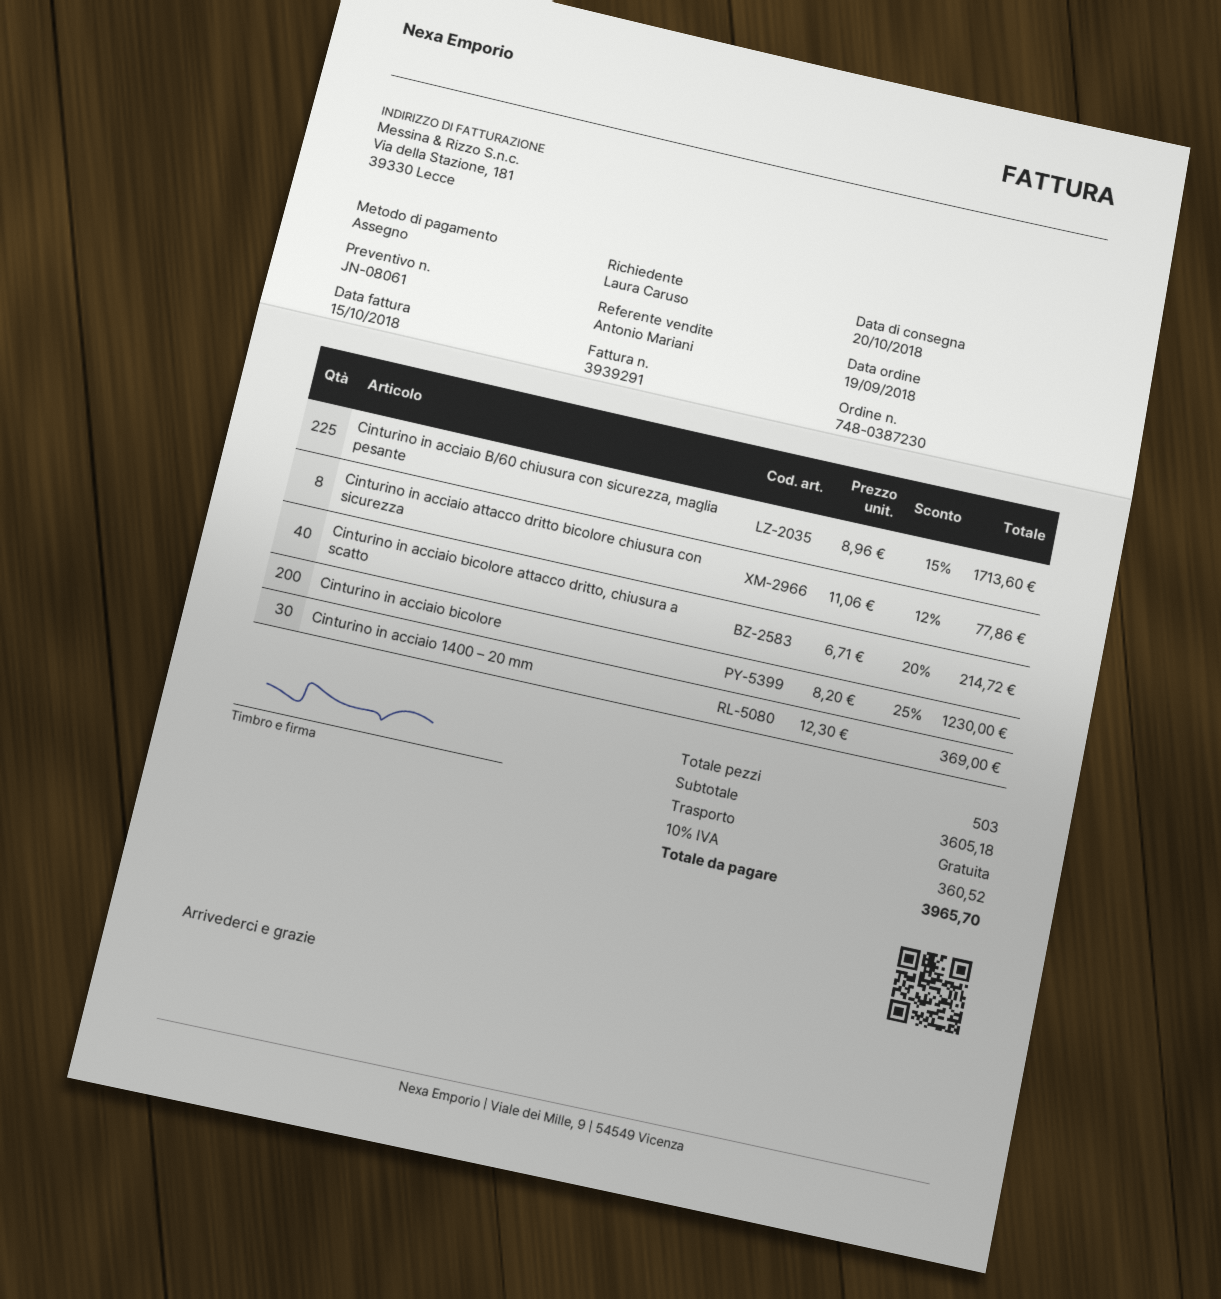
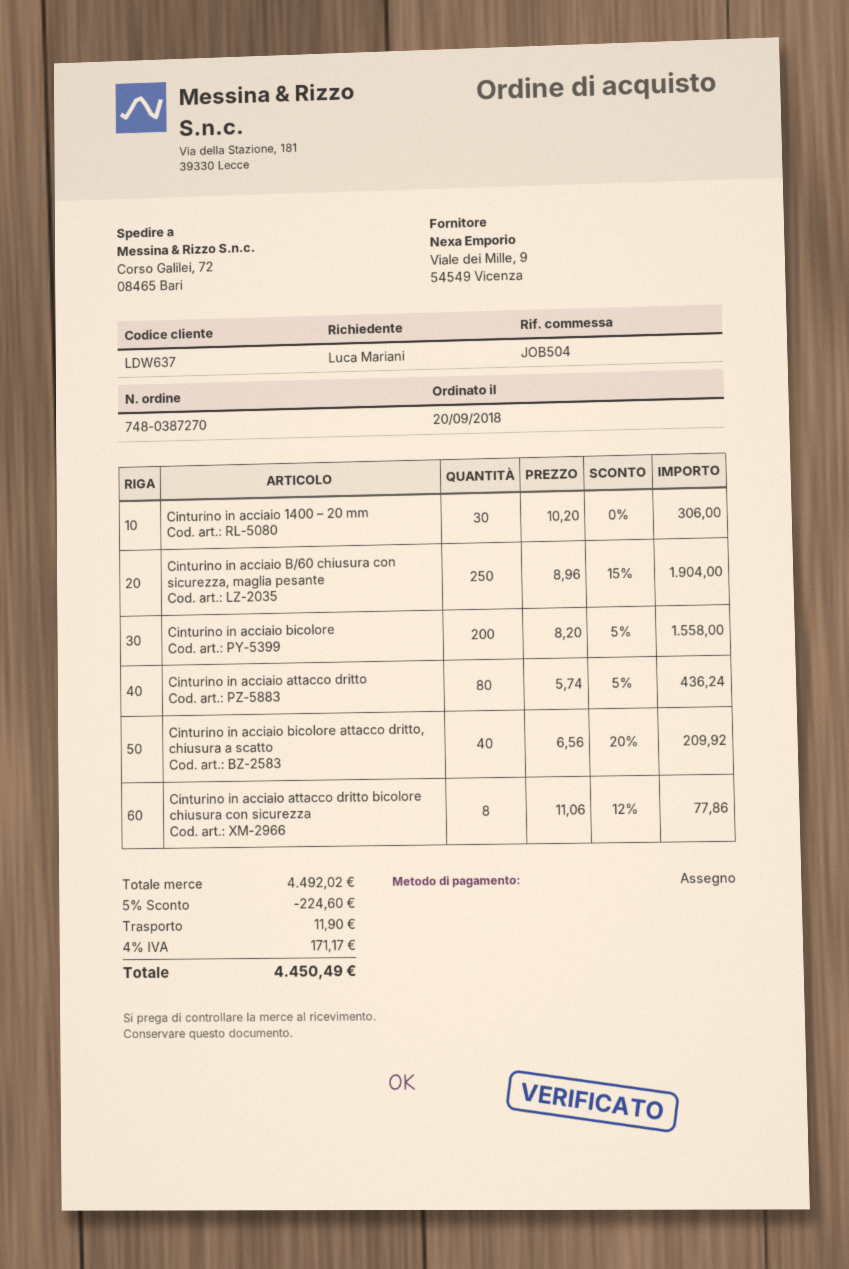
order number: 748-0387230 -> 748-0387270
order date: 2018-09-19 -> 2018-09-20
ordered by: Laura Caruso -> Luca Mariani
Cinturino in acciaio B/60 chiusura con sicurezza, maglia pesante: 225 x 8.96 - 15% = 1713.60 -> 250 x 8.96 - 15% = 1904.00
Cinturino in acciaio bicolore attacco dritto, chiusura a scatto: 40 x 6.71 - 20% = 214.72 -> 40 x 6.56 - 20% = 209.92
Cinturino in acciaio bicolore: 200 x 8.20 - 25% = 1230.00 -> 200 x 8.20 - 5% = 1558.00
Cinturino in acciaio 1400 – 20 mm: 30 x 12.30 = 369.00 -> 30 x 10.20 = 306.00
Cinturino in acciaio attacco dritto: none -> 80 x 5.74 - 5% = 436.24
subtotal: 3605.18 -> 4492.02
discount: none -> 5% = 224.60
shipping: 0.00 -> 11.90
tax: 10% = 360.52 -> 4% = 171.17
total: 3965.70 -> 4450.49

